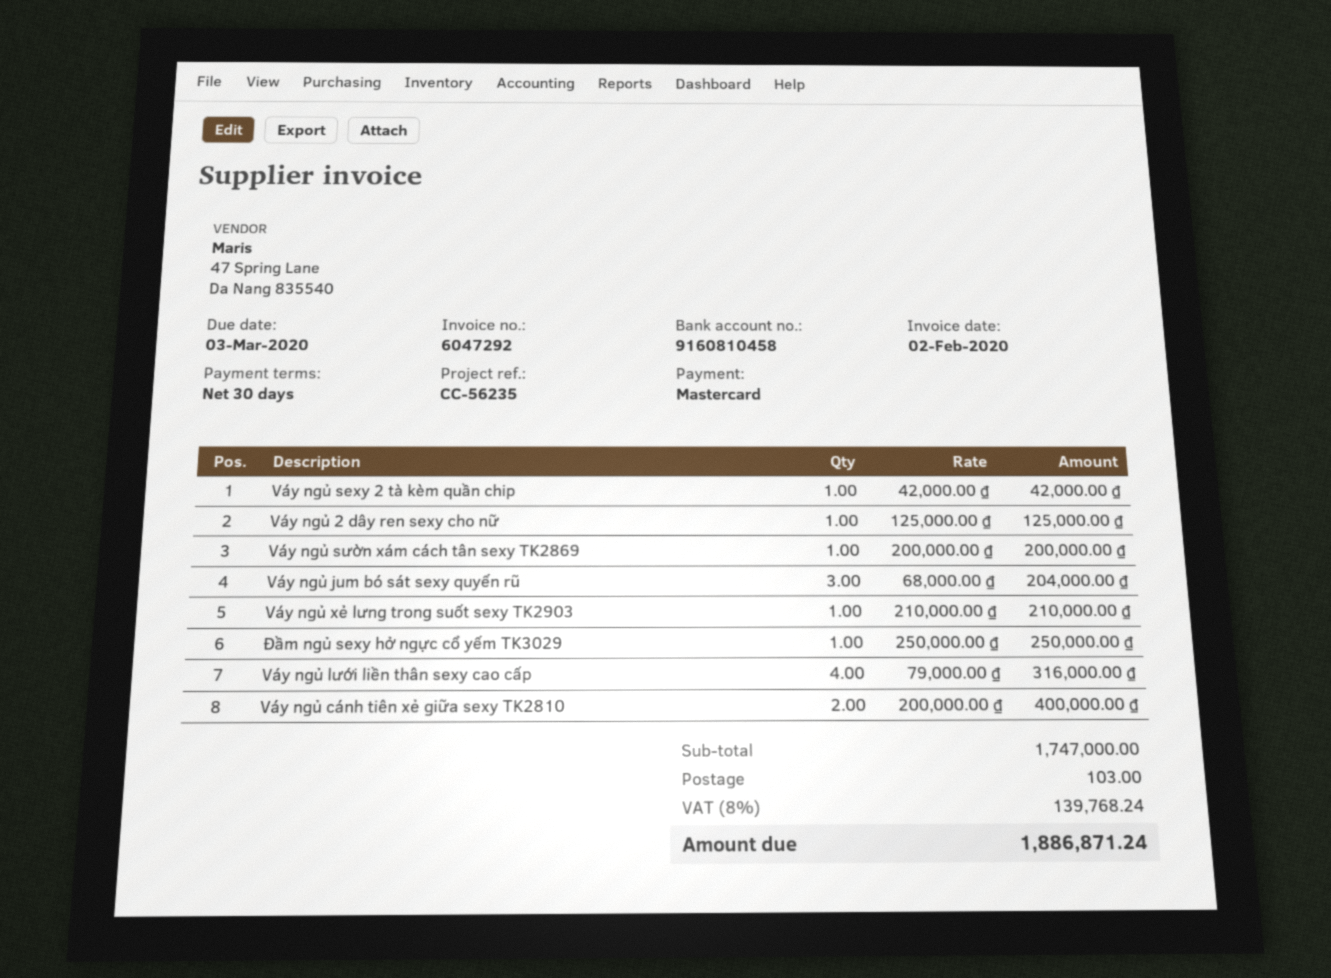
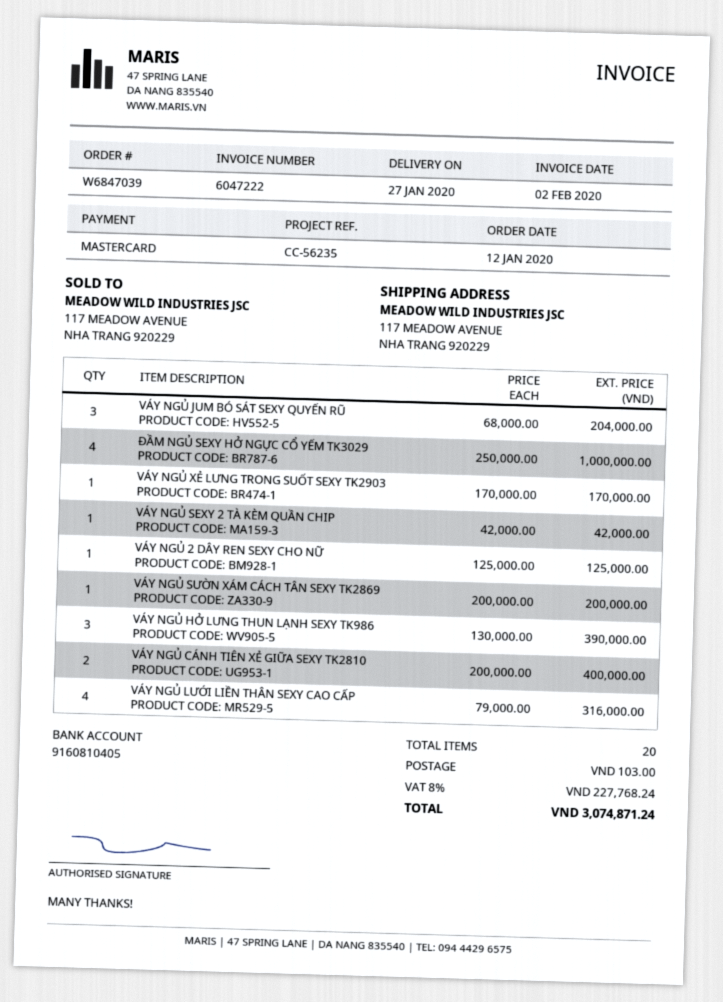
invoice number: 6047292 -> 6047222
bank account: 9160810458 -> 9160810405
Váy ngủ xẻ lưng trong suốt sexy TK2903: 1 x 210000.00 = 210000.00 -> 1 x 170000.00 = 170000.00
Đầm ngủ sexy hở ngực cổ yếm TK3029: 1 x 250000.00 = 250000.00 -> 4 x 250000.00 = 1000000.00
VÁY NGỦ HỞ LƯNG THUN LẠNH SEXY TK986: none -> 3 x 130000.00 = 390000.00
tax: 8% = 139768.24 -> 8% = 227768.24
total: 1886871.24 -> 3074871.24

